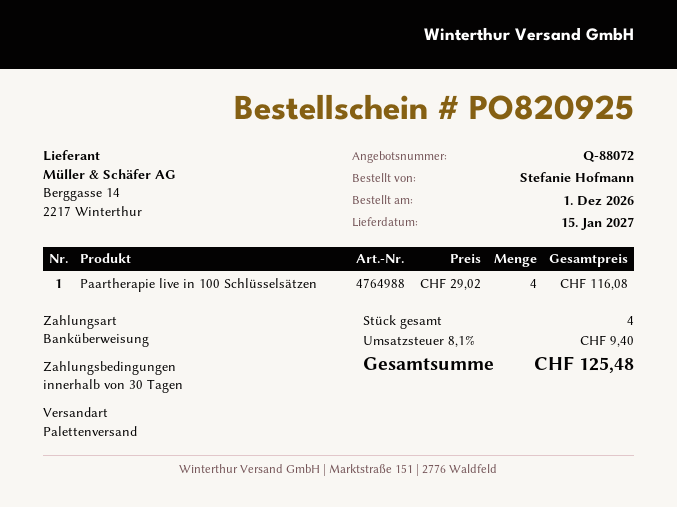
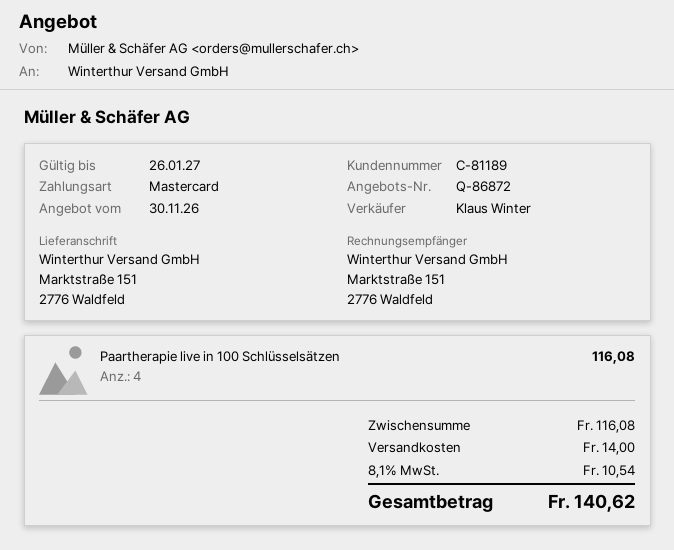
quote number: Q-88072 -> Q-86872
payment method: bank transfer -> Mastercard
shipping: none -> 14.00
tax: 8.1% = 9.40 -> 8.1% = 10.54
total: 125.48 -> 140.62

